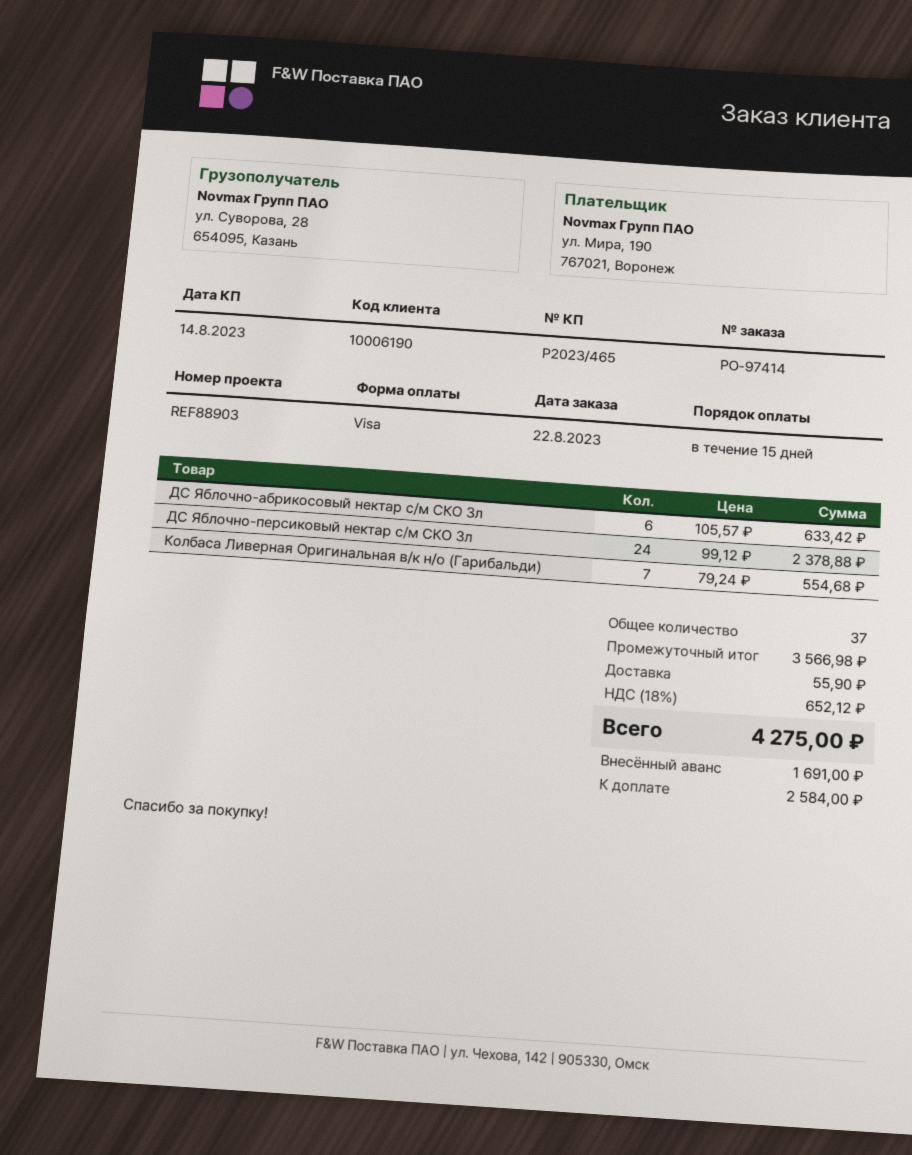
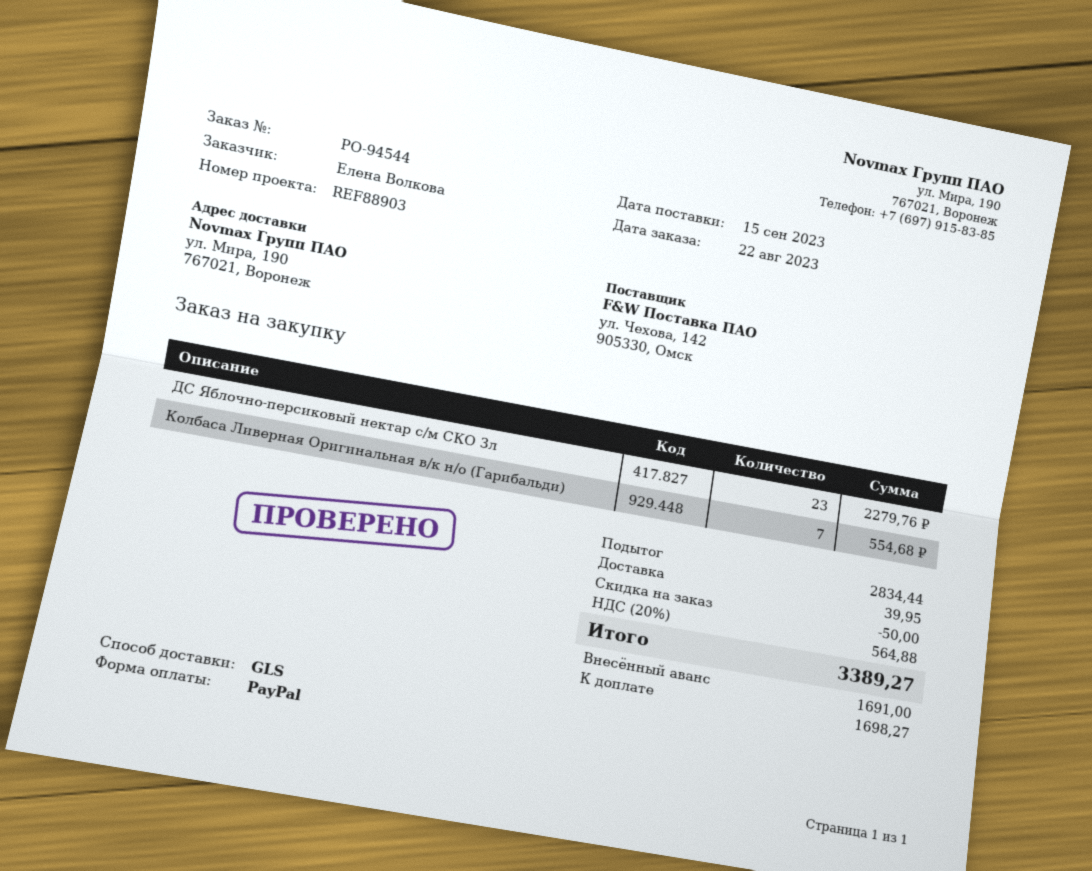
order number: PO-97414 -> PO-94544
payment method: Visa -> PayPal
ship to: ул. Суворова, 28, 654095, Казань -> ул. Мира, 190, 767021, Воронеж
ДС Яблочно-абрикосовый нектар с/м СКО 3л: 6 for 633.42 -> none
ДС Яблочно-персиковый нектар с/м СКО 3л: 24 for 2378.88 -> 23 for 2279.76
subtotal: 3566.98 -> 2834.44
discount: none -> 50.00
shipping: 55.90 -> 39.95
tax: 18% = 652.12 -> 20% = 564.88
total: 4275.00 -> 3389.27
balance: 2584.00 -> 1698.27

